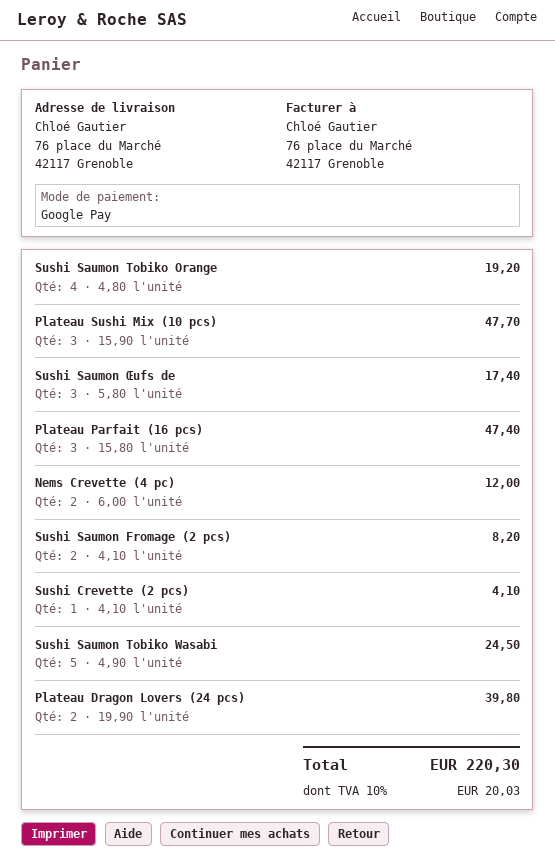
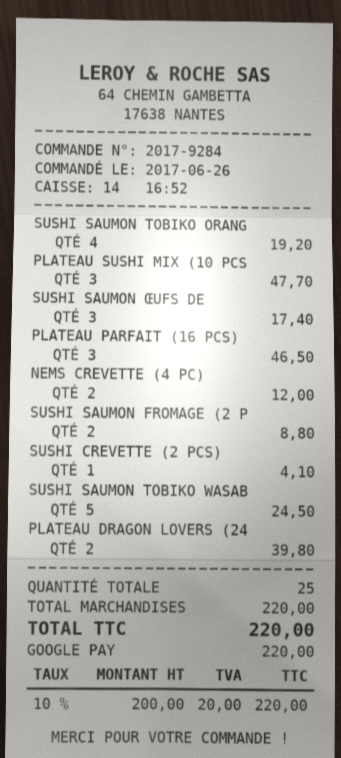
Plateau Parfait (16 pcs): 3 for 47.40 -> 3 for 46.50
Sushi Saumon Fromage (2 pcs): 2 for 8.20 -> 2 for 8.80
tax: 10% = 20.03 -> 10% = 20.00
total: 220.30 -> 220.00

